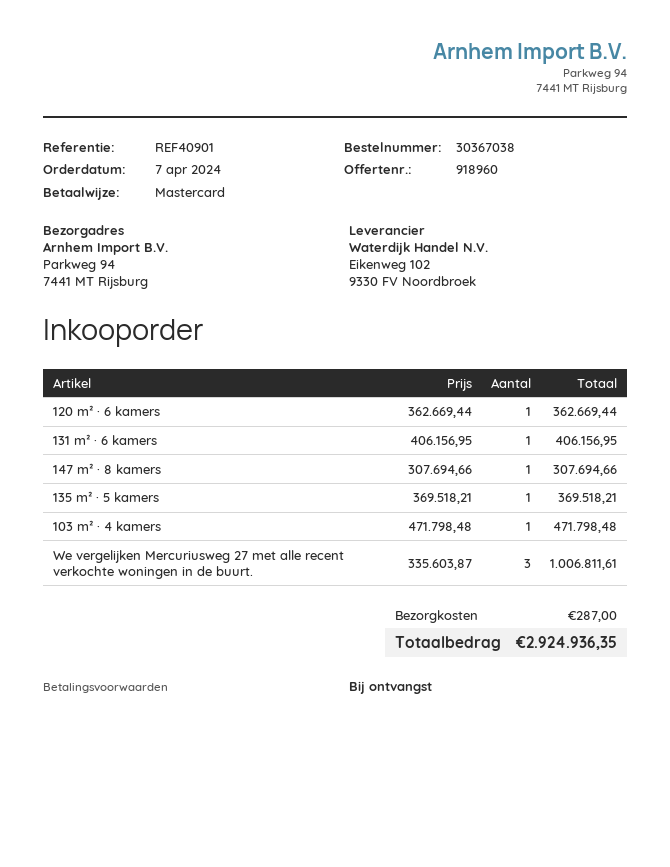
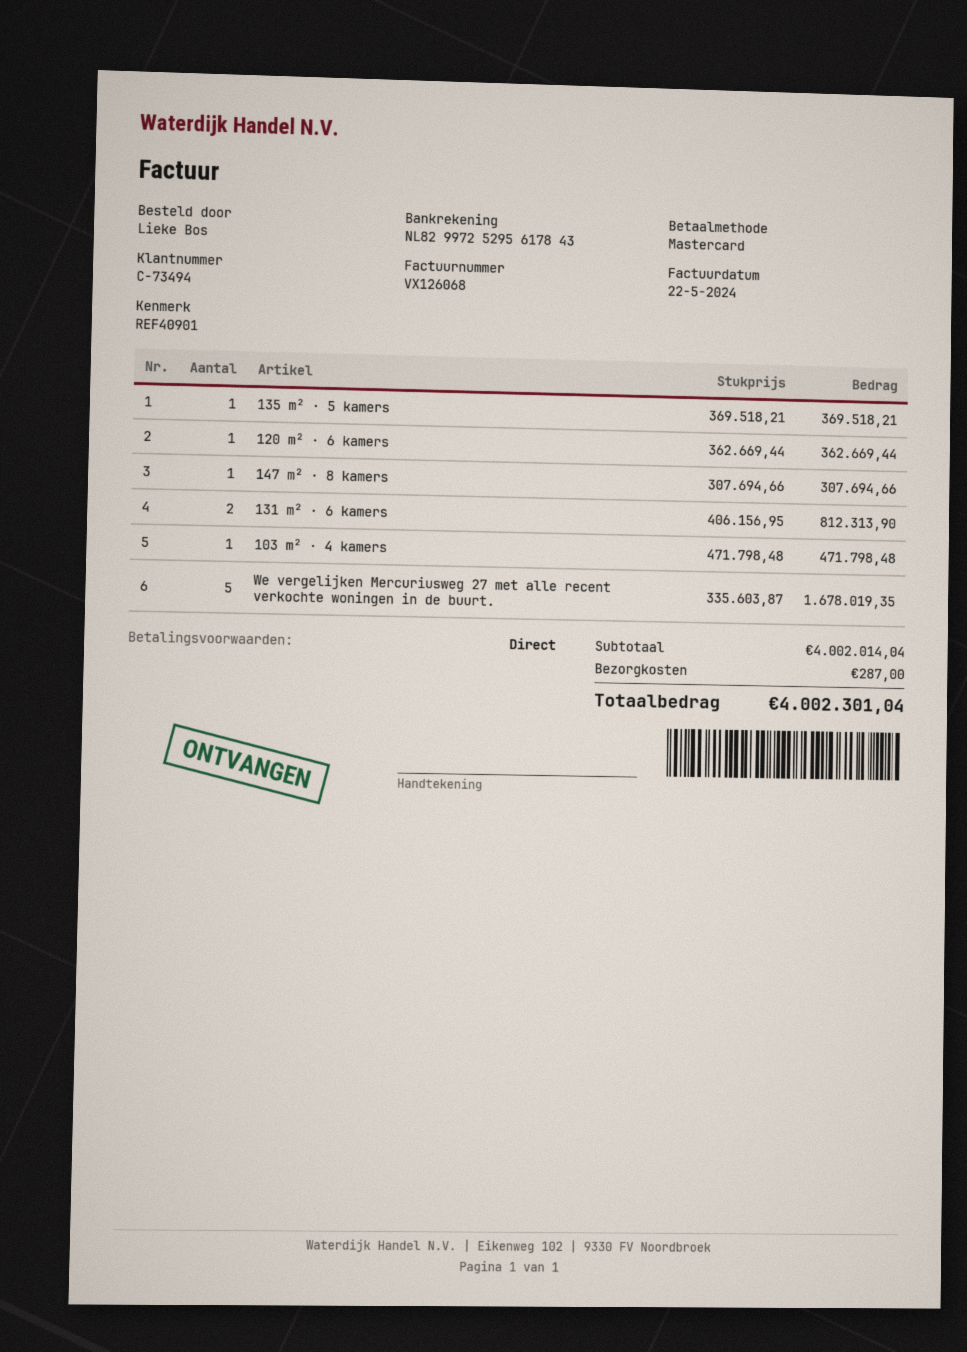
131 m² · 6 kamers: 1 x 406156.95 = 406156.95 -> 2 x 406156.95 = 812313.90
We vergelijken Mercuriusweg 27 met alle recent verkochte woningen in de buurt.: 3 x 335603.87 = 1006811.61 -> 5 x 335603.87 = 1678019.35
total: 2924936.35 -> 4002301.04

